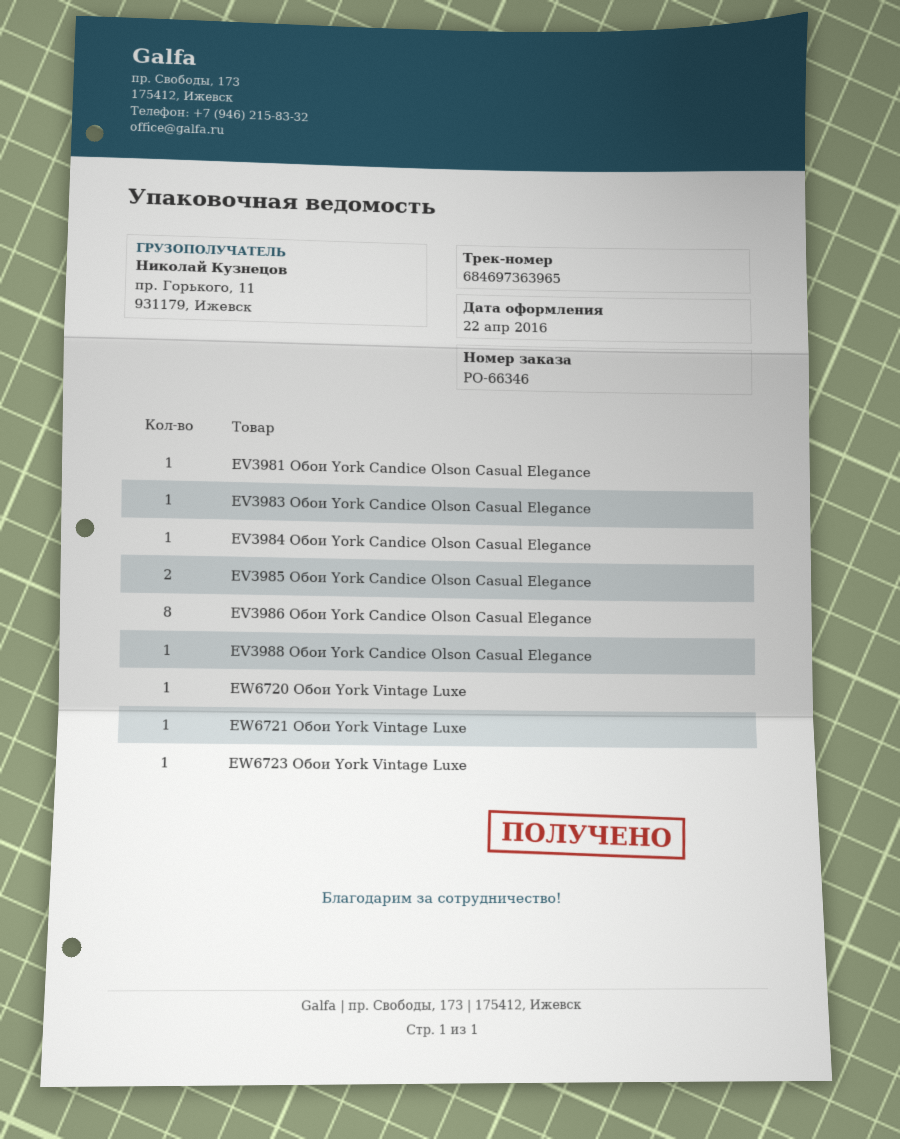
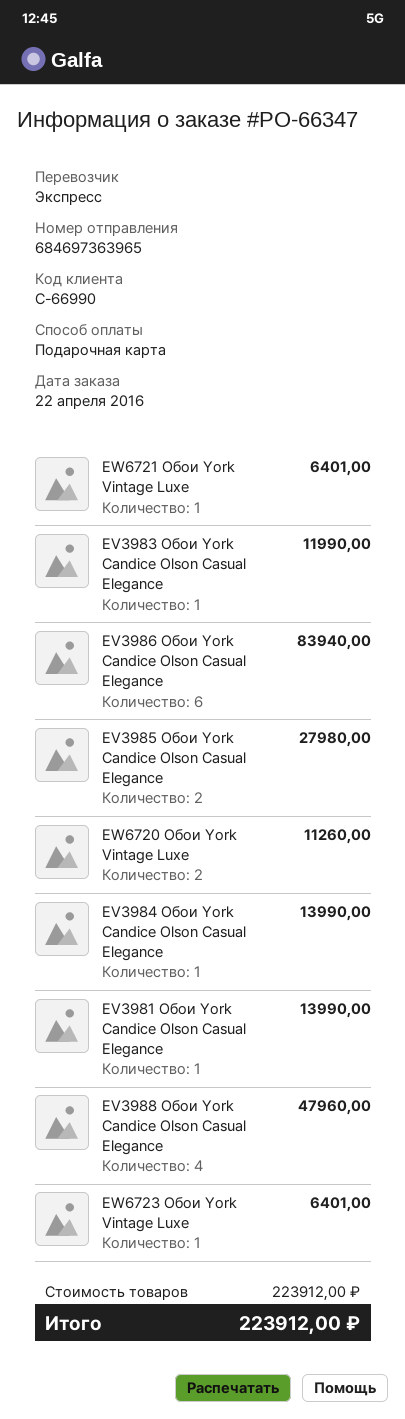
order number: PO-66346 -> PO-66347
EV3986 Обои York Candice Olson Casual Elegance: 8 -> 6
EV3988 Обои York Candice Olson Casual Elegance: 1 -> 4
EW6720 Обои York Vintage Luxe: 1 -> 2

